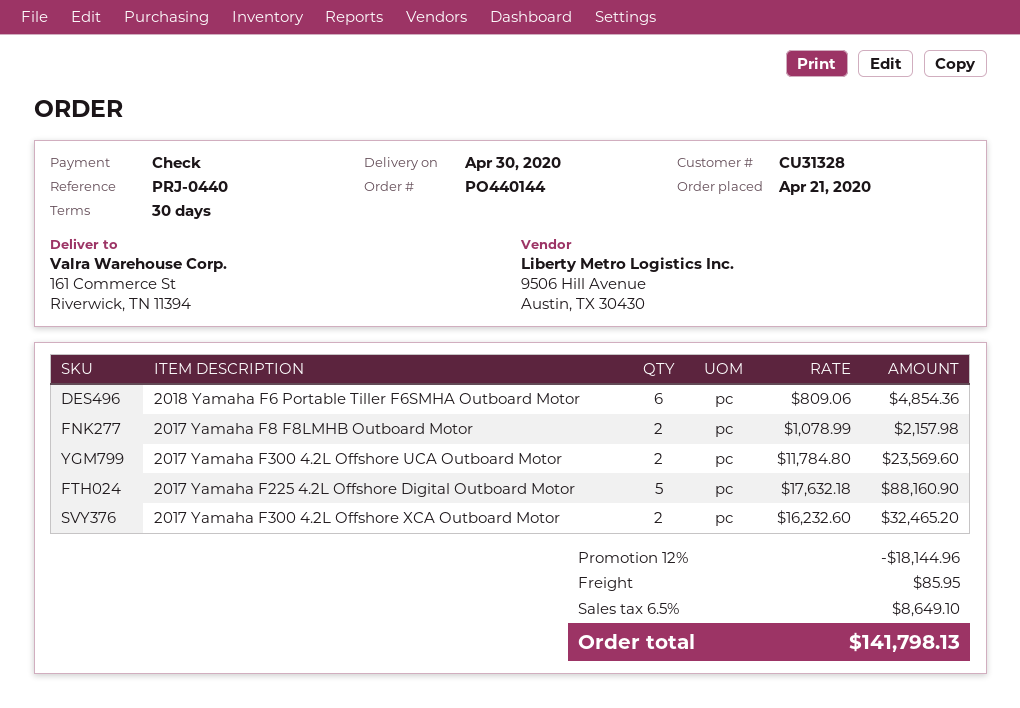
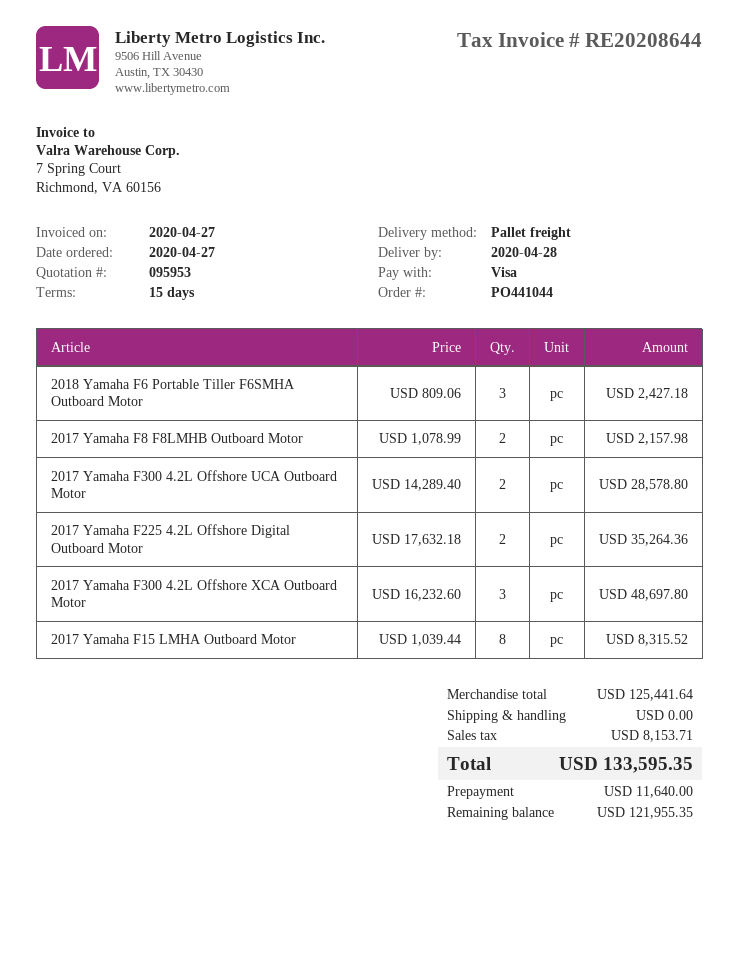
order number: PO440144 -> PO441044
order date: 2020-04-21 -> 2020-04-27
delivery date: 2020-04-30 -> 2020-04-28
payment terms: 30 days -> 15 days
payment method: cheque -> Visa
2018 Yamaha F6 Portable Tiller F6SMHA Outboard Motor: 6 x 809.06 = 4854.36 -> 3 x 809.06 = 2427.18
2017 Yamaha F300 4.2L Offshore UCA Outboard Motor: 2 x 11784.80 = 23569.60 -> 2 x 14289.40 = 28578.80
2017 Yamaha F225 4.2L Offshore Digital Outboard Motor: 5 x 17632.18 = 88160.90 -> 2 x 17632.18 = 35264.36
2017 Yamaha F300 4.2L Offshore XCA Outboard Motor: 2 x 16232.60 = 32465.20 -> 3 x 16232.60 = 48697.80
2017 Yamaha F15 LMHA Outboard Motor: none -> 8 x 1039.44 = 8315.52
discount: 12% = 18144.96 -> none
shipping: 85.95 -> 0.00
tax: 8649.10 -> 8153.71
total: 141798.13 -> 133595.35

